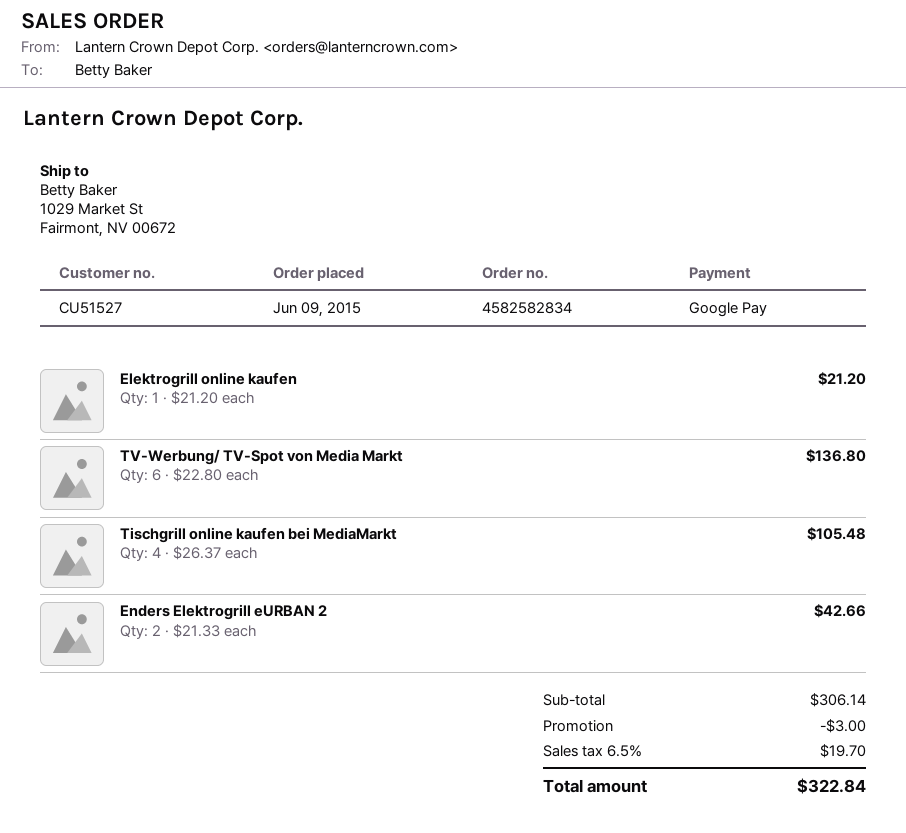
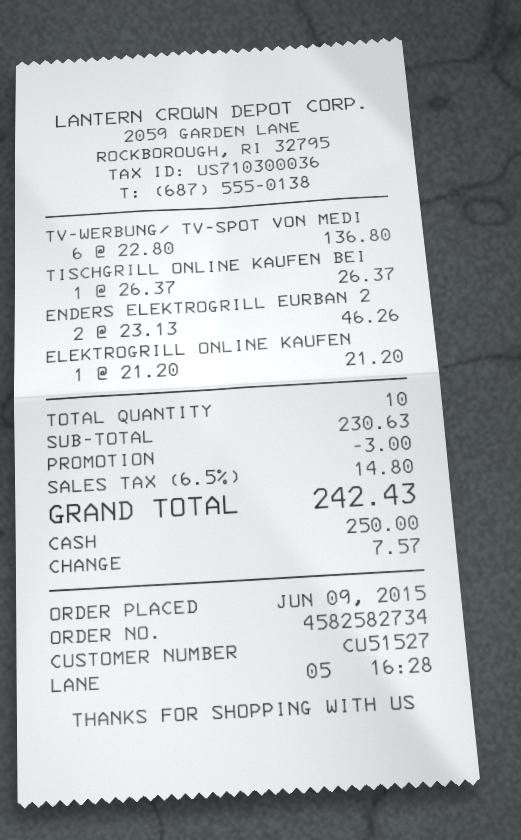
order number: 4582582834 -> 4582582734
payment method: Google Pay -> cash
Tischgrill online kaufen bei MediaMarkt: 4 x 26.37 = 105.48 -> 1 x 26.37 = 26.37
Enders Elektrogrill eURBAN 2: 2 x 21.33 = 42.66 -> 2 x 23.13 = 46.26
subtotal: 306.14 -> 230.63
tax: 6.5% = 19.70 -> 6.5% = 14.80
total: 322.84 -> 242.43

